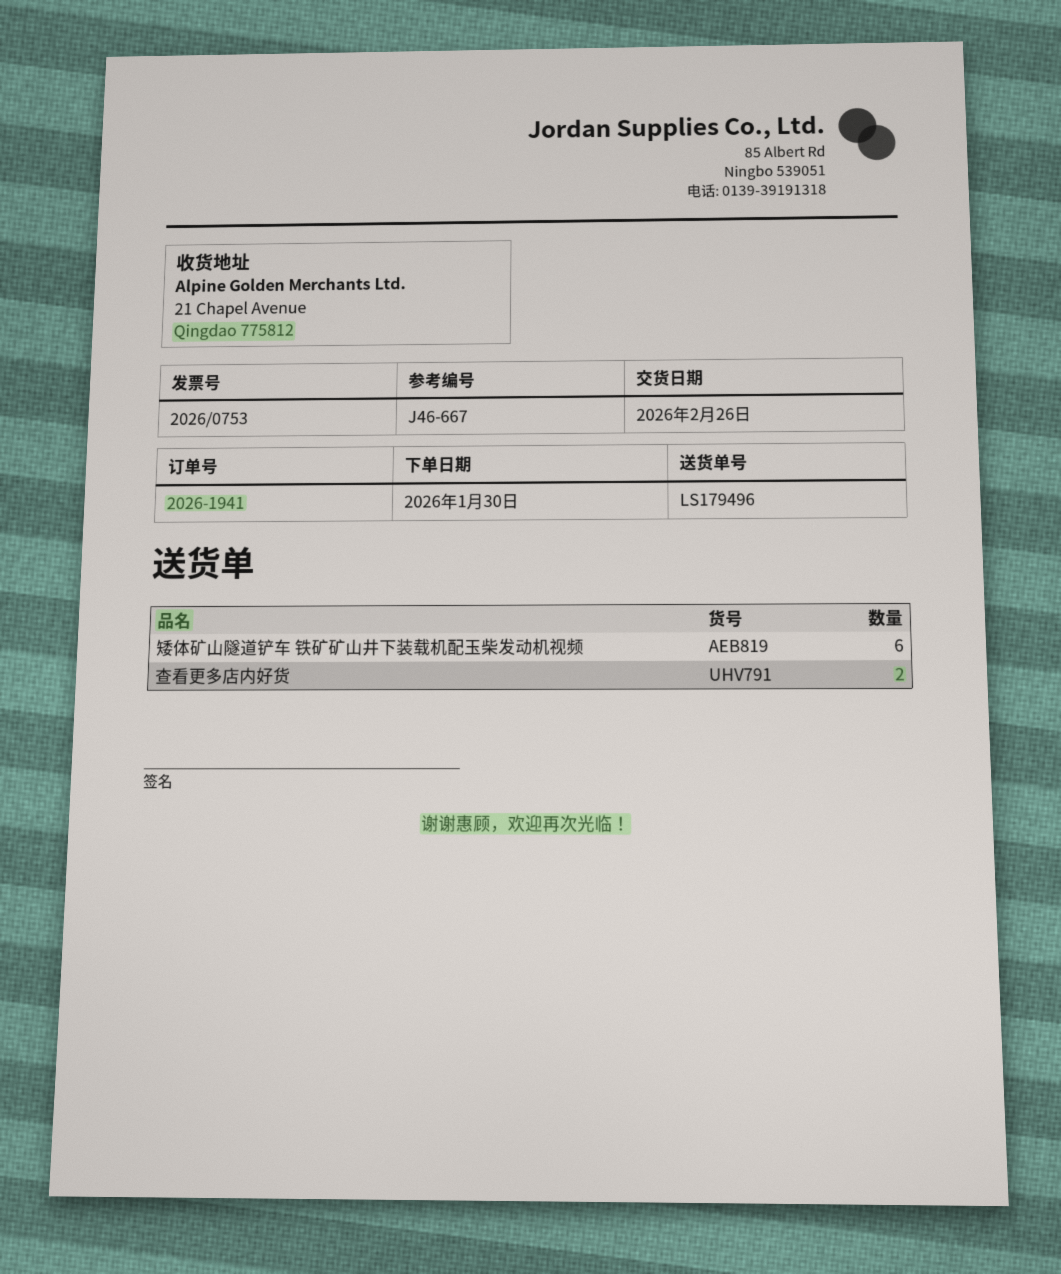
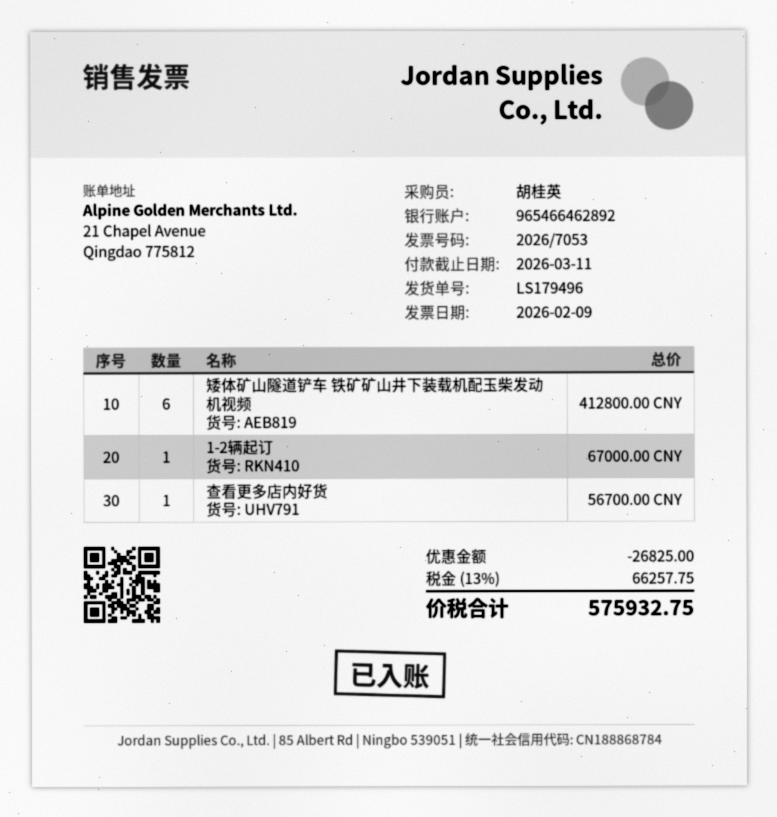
invoice number: 2026/0753 -> 2026/7053
查看更多店内好货: 2 -> 1
1-2辆起订: none -> 1

